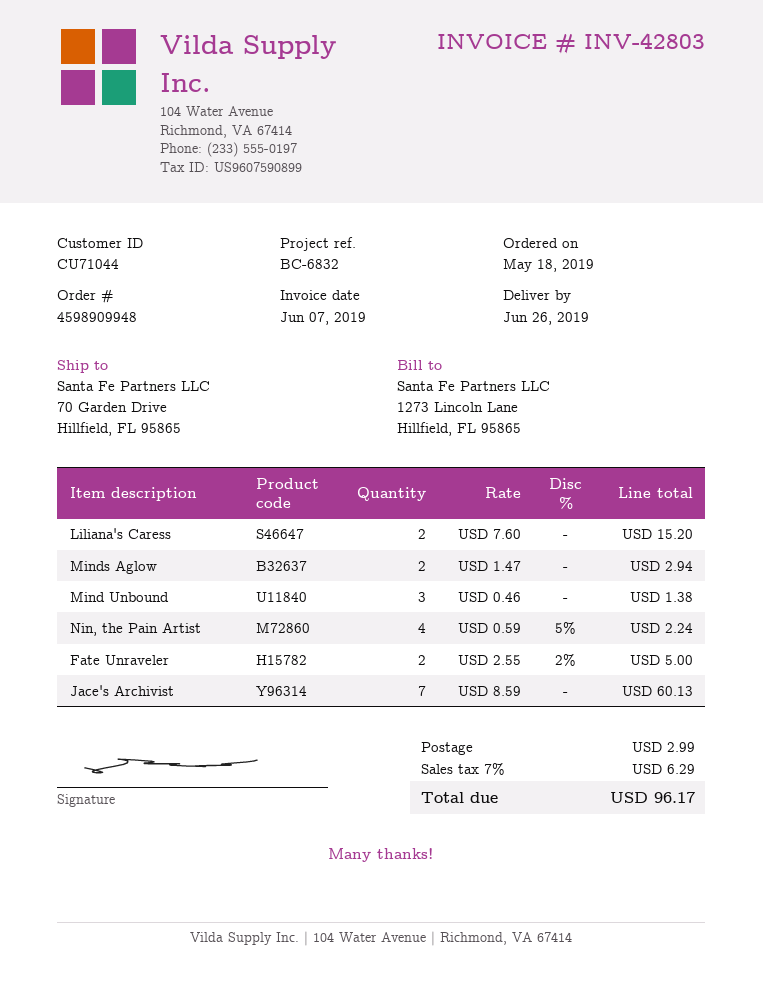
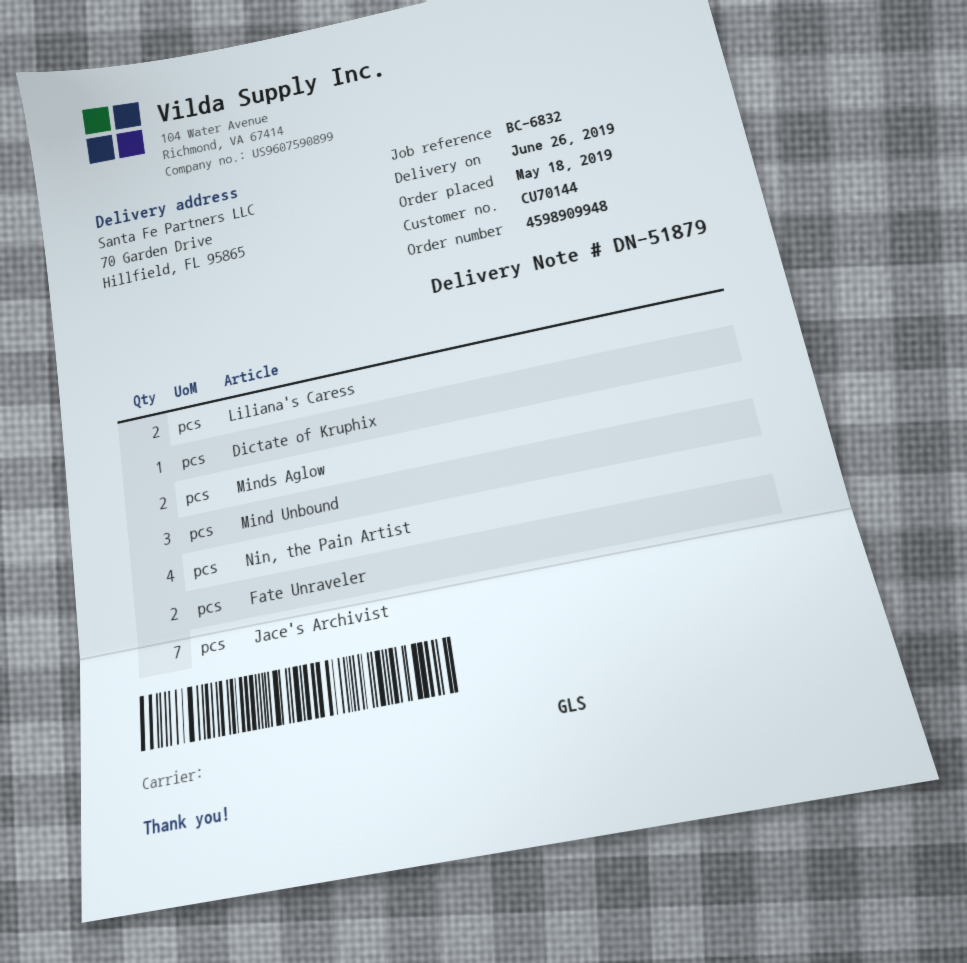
customer number: CU71044 -> CU70144
Dictate of Kruphix: none -> 1

